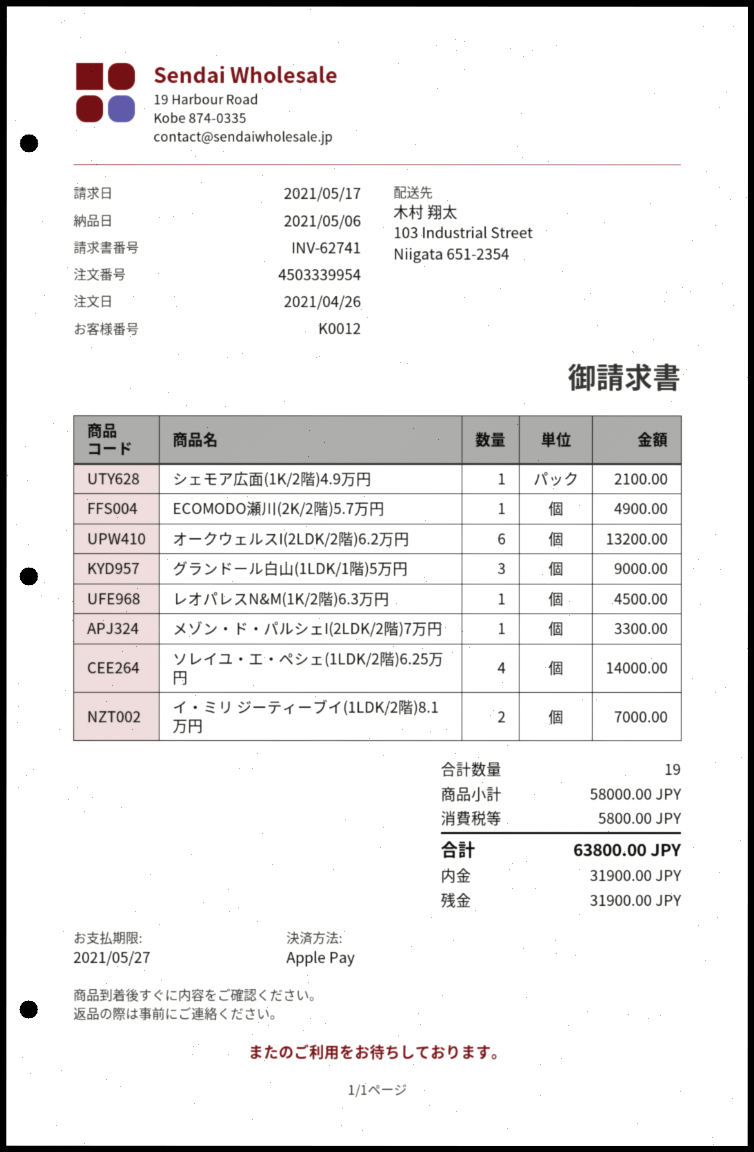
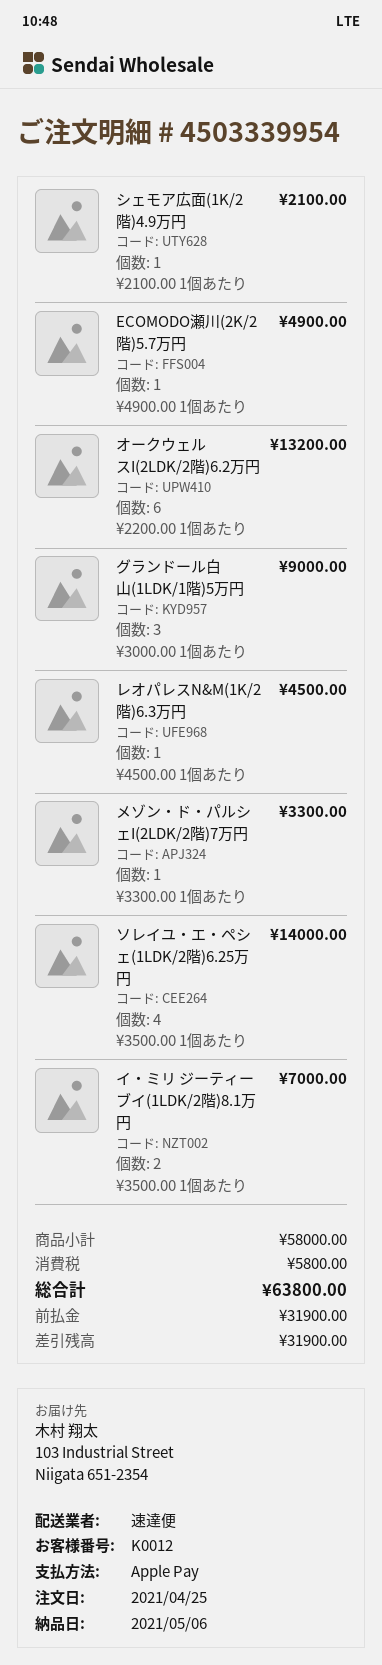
order date: 2021-04-26 -> 2021-04-25

